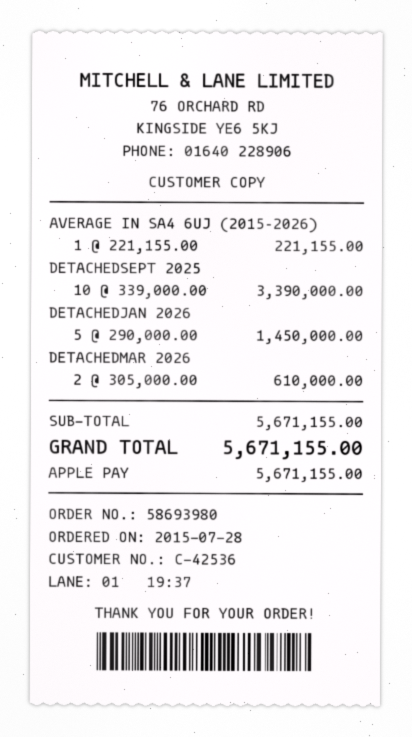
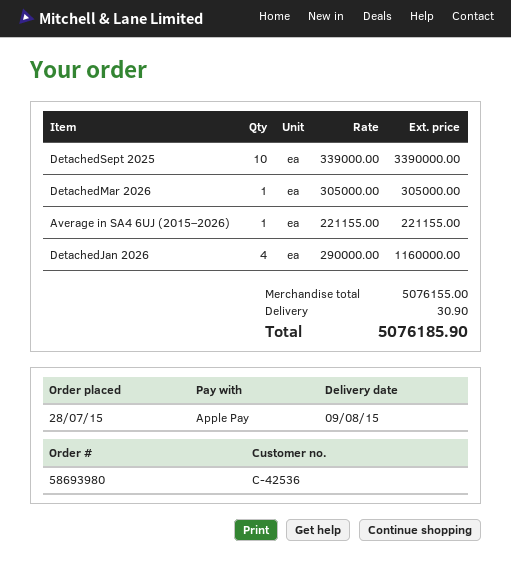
DETACHEDJAN 2026: 5 x 290000.00 = 1450000.00 -> 4 x 290000.00 = 1160000.00
DETACHEDMAR 2026: 2 x 305000.00 = 610000.00 -> 1 x 305000.00 = 305000.00
subtotal: 5671155.00 -> 5076155.00
shipping: none -> 30.90
total: 5671155.00 -> 5076185.90

